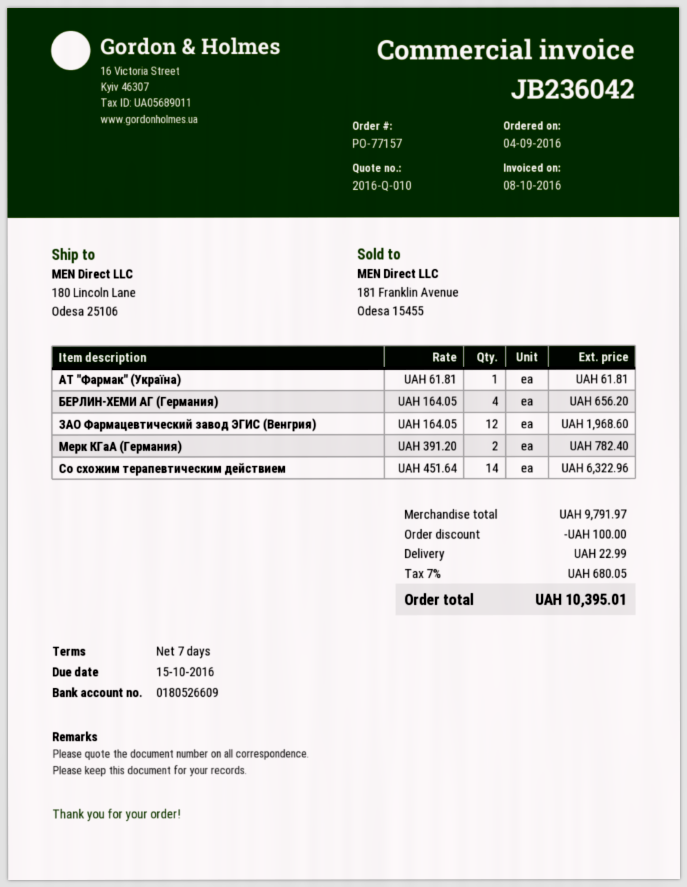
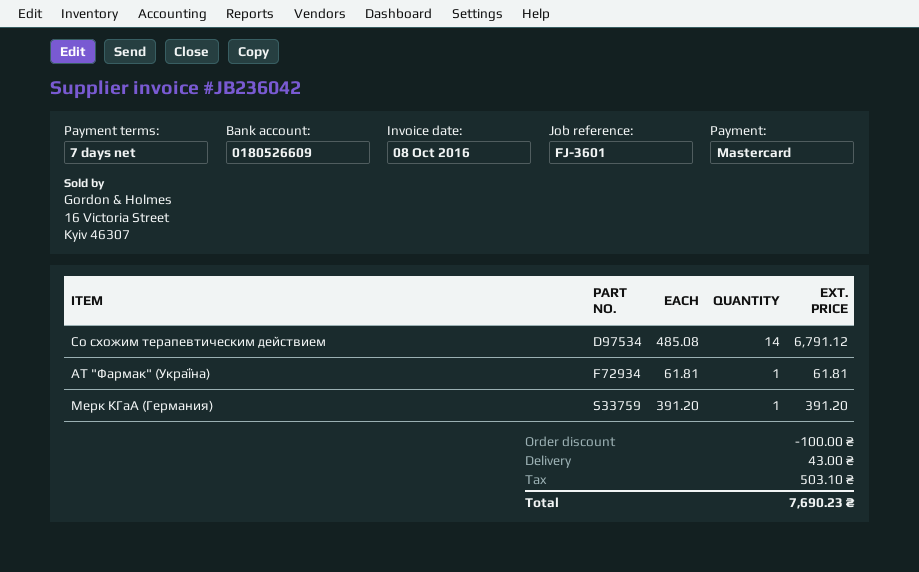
БЕРЛИН-ХЕМИ АГ (Германия): 4 x 164.05 = 656.20 -> none
ЗАО Фармацевтический завод ЭГИС (Венгрия): 12 x 164.05 = 1968.60 -> none
Мерк КГаА (Германия): 2 x 391.20 = 782.40 -> 1 x 391.20 = 391.20
Со схожим терапевтическим действием: 14 x 451.64 = 6322.96 -> 14 x 485.08 = 6791.12
shipping: 22.99 -> 43.00
tax: 680.05 -> 503.10
total: 10395.01 -> 7690.23

